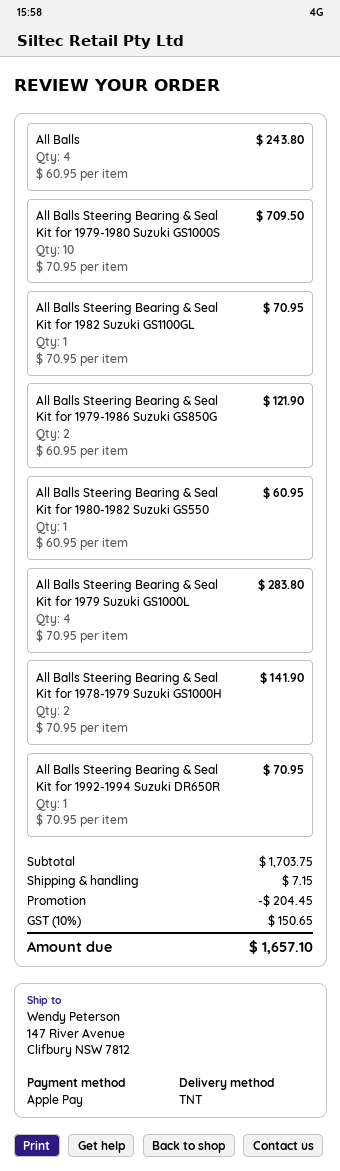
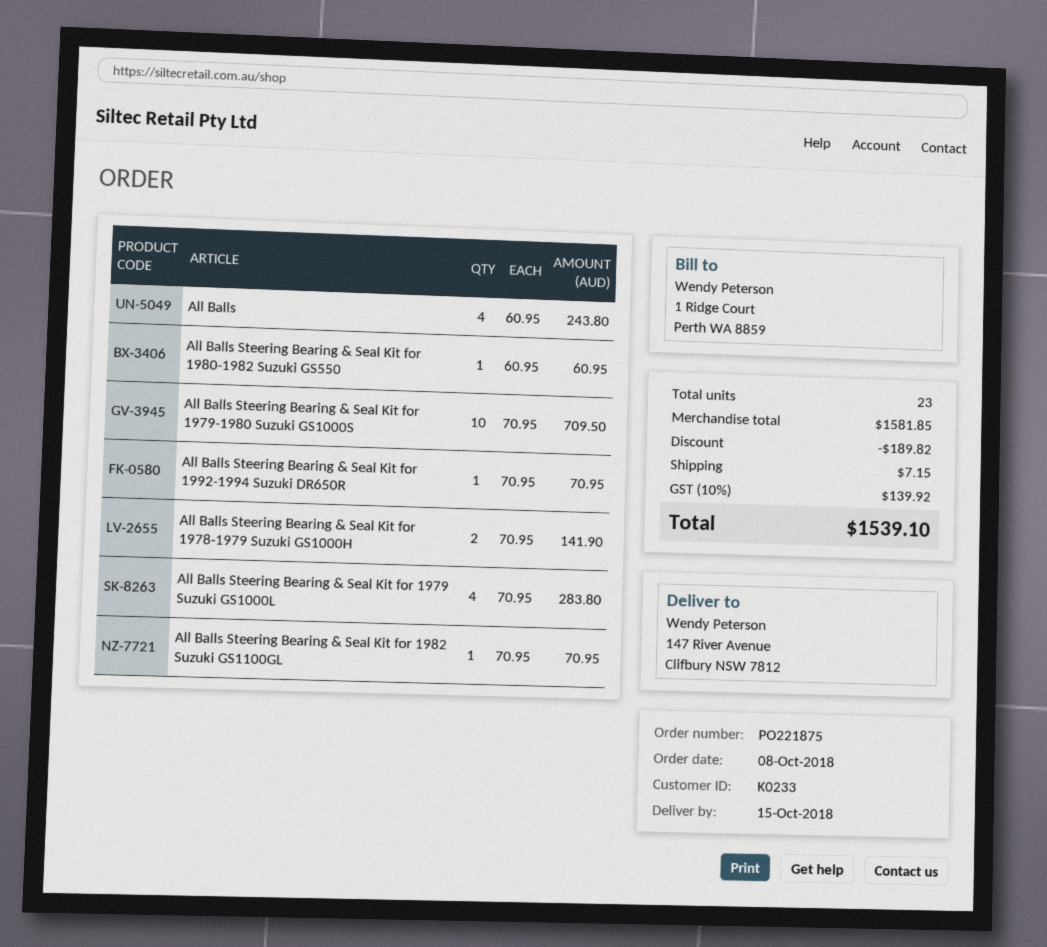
All Balls Steering Bearing & Seal Kit for 1979-1986 Suzuki GS850G: 2 x 60.95 = 121.90 -> none
subtotal: 1703.75 -> 1581.85
discount: 204.45 -> 189.82
tax: 10% = 150.65 -> 10% = 139.92
total: 1657.10 -> 1539.10

